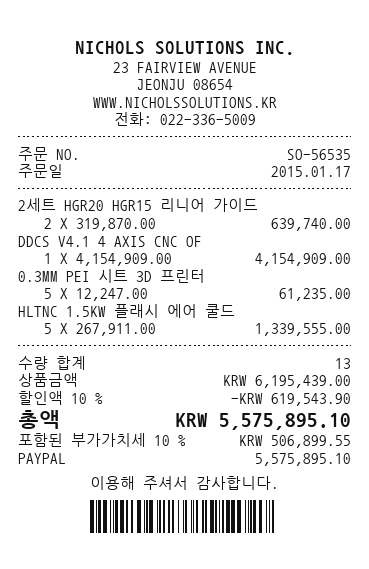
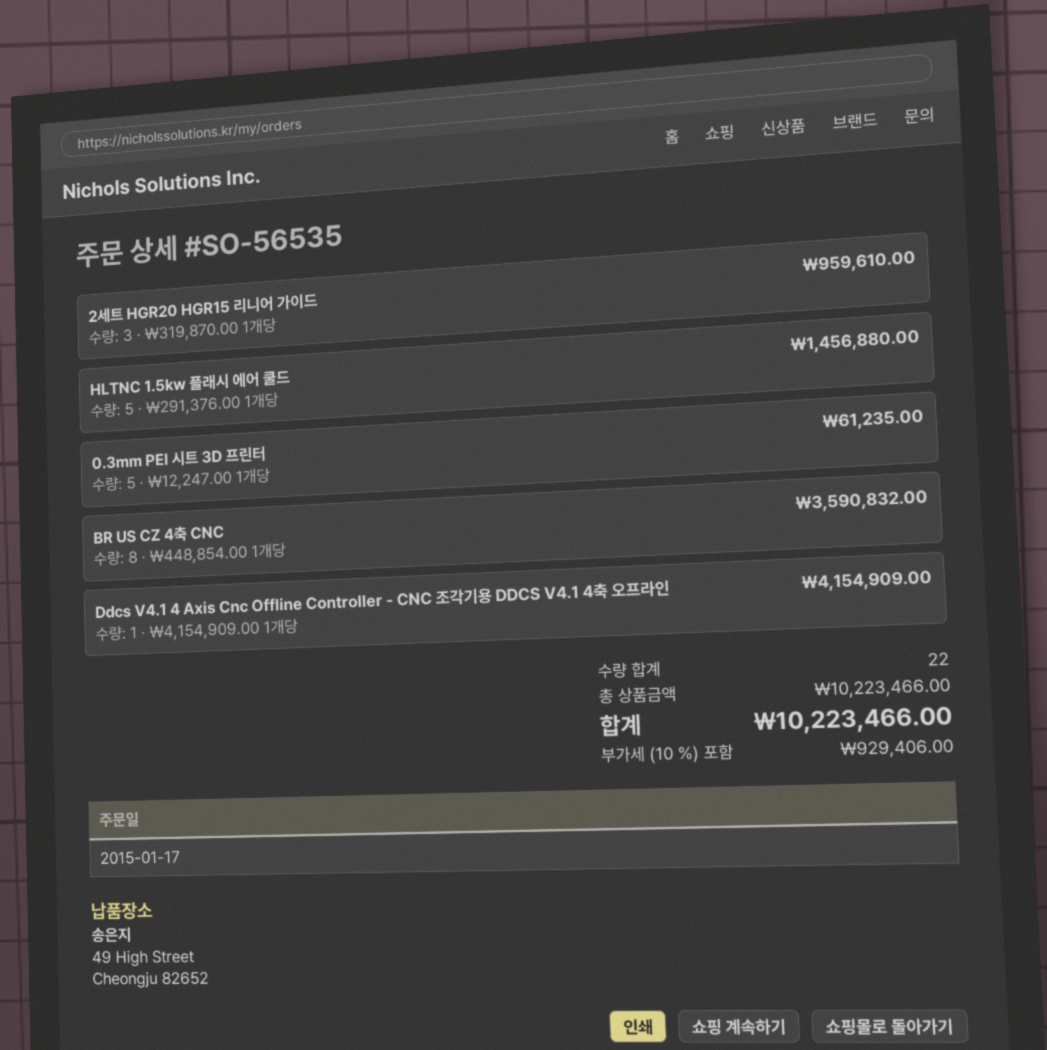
2세트 HGR20 HGR15 리니어 가이드: 2 x 319870.00 = 639740.00 -> 3 x 319870.00 = 959610.00
HLTNC 1.5KW 플래시 에어 쿨드: 5 x 267911.00 = 1339555.00 -> 5 x 291376.00 = 1456880.00
BR US CZ 4축 CNC: none -> 8 x 448854.00 = 3590832.00
total quantity: 13 -> 22
subtotal: 6195439.00 -> 10223466.00
discount: 10% = 619543.90 -> none
tax: 10% = 506899.55 -> 10% = 929406.00
total: 5575895.10 -> 10223466.00

